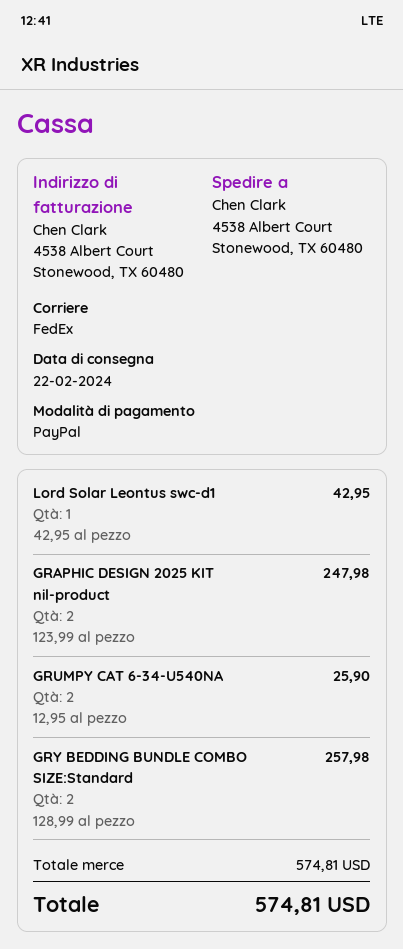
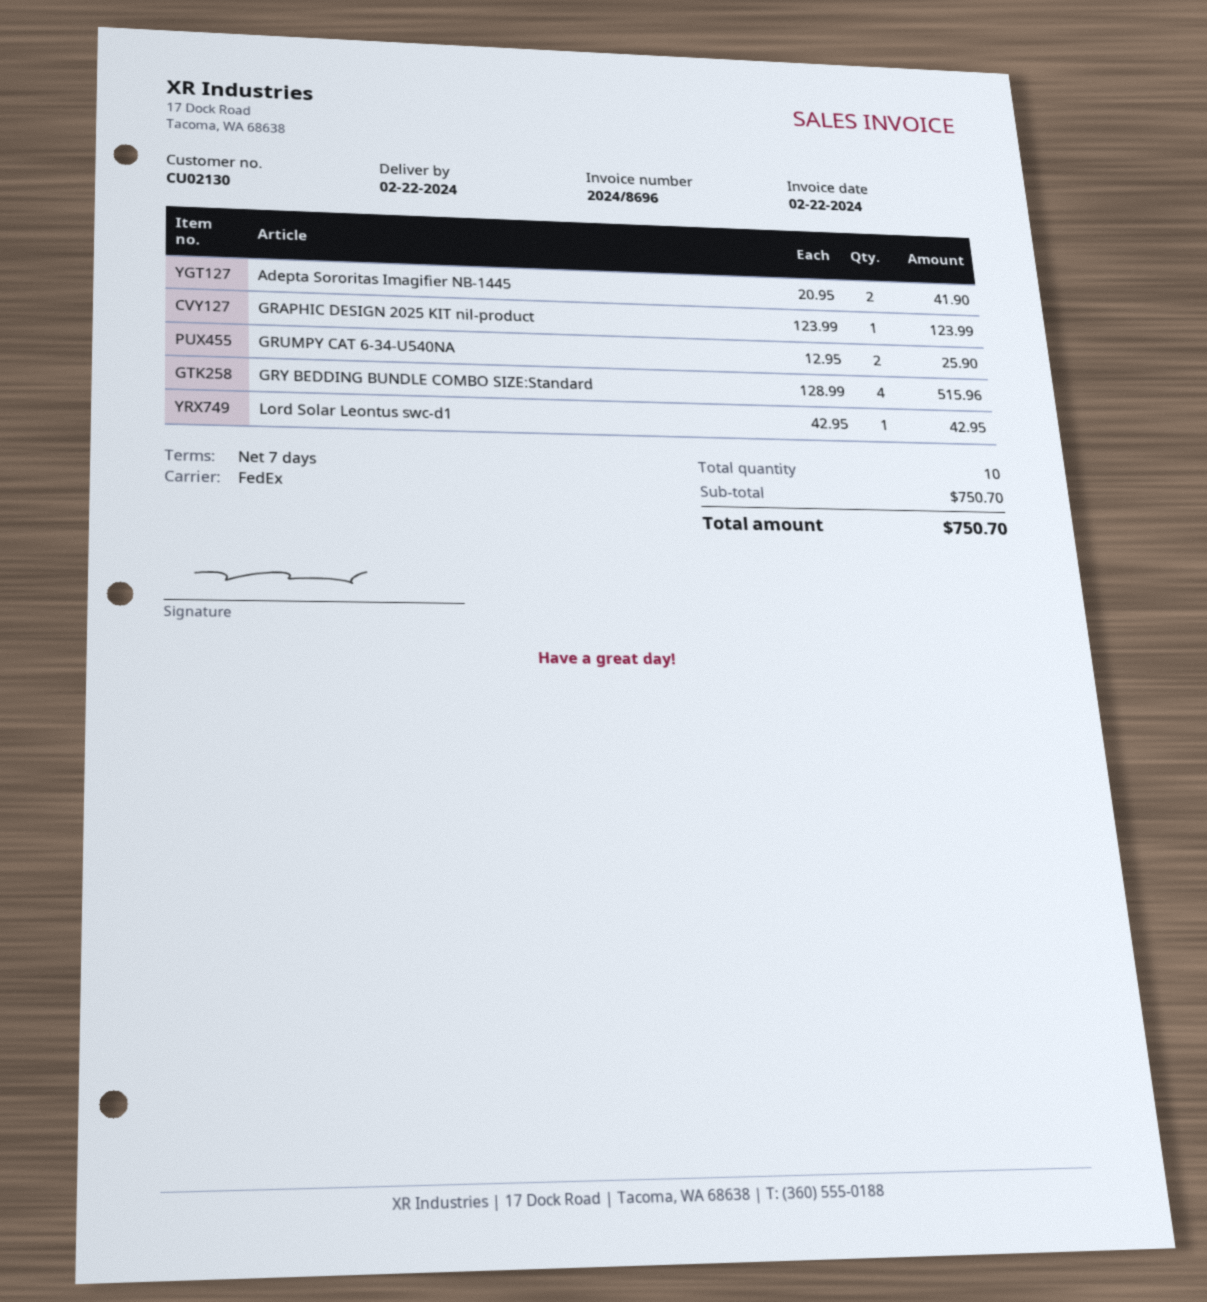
GRAPHIC DESIGN 2025 KIT nil-product: 2 x 123.99 = 247.98 -> 1 x 123.99 = 123.99
GRY BEDDING BUNDLE COMBO SIZE:Standard: 2 x 128.99 = 257.98 -> 4 x 128.99 = 515.96
Adepta Sororitas Imagifier NB-1445: none -> 2 x 20.95 = 41.90
subtotal: 574.81 -> 750.70
total: 574.81 -> 750.70

